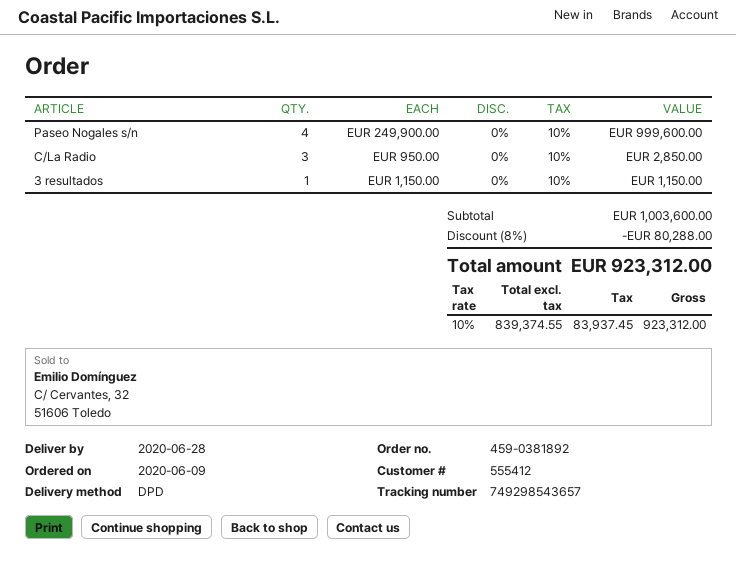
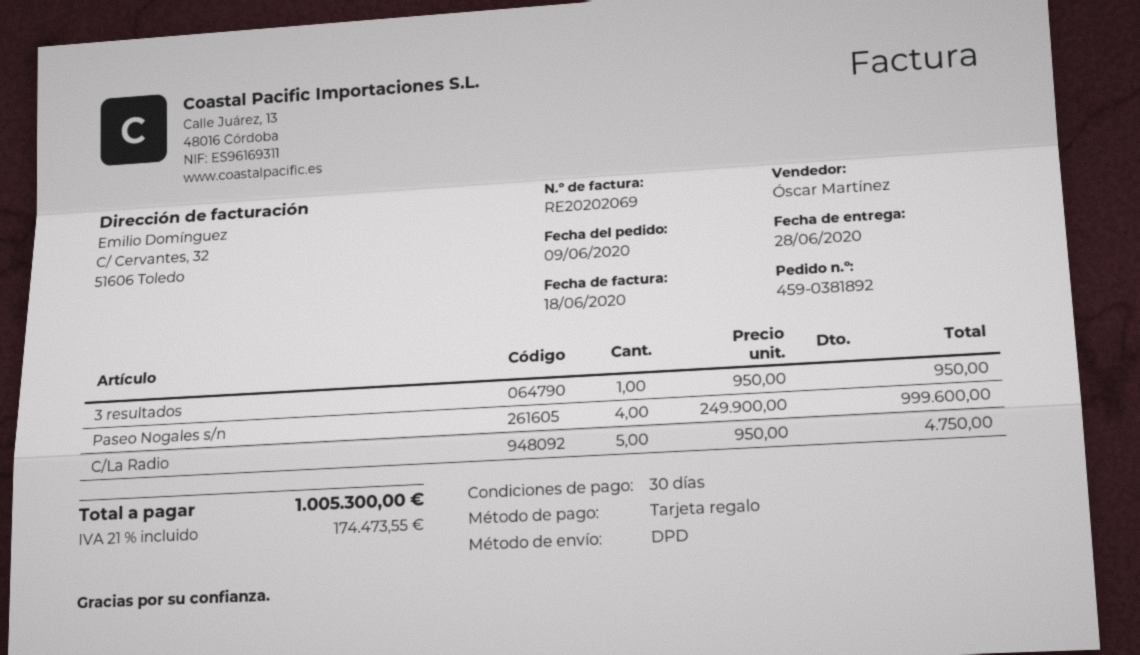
C/La Radio: 3 x 950.00 = 2850.00 -> 5 x 950.00 = 4750.00
3 resultados: 1 x 1150.00 = 1150.00 -> 1 x 950.00 = 950.00
discount: 8% = 80288.00 -> none
tax: 10% = 83937.45 -> 21% = 174473.55
total: 923312.00 -> 1005300.00

